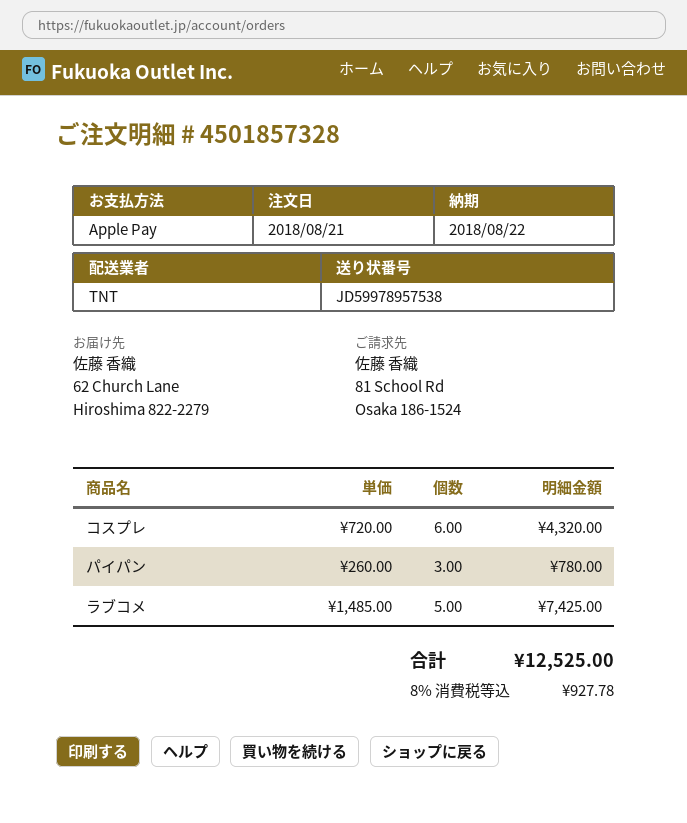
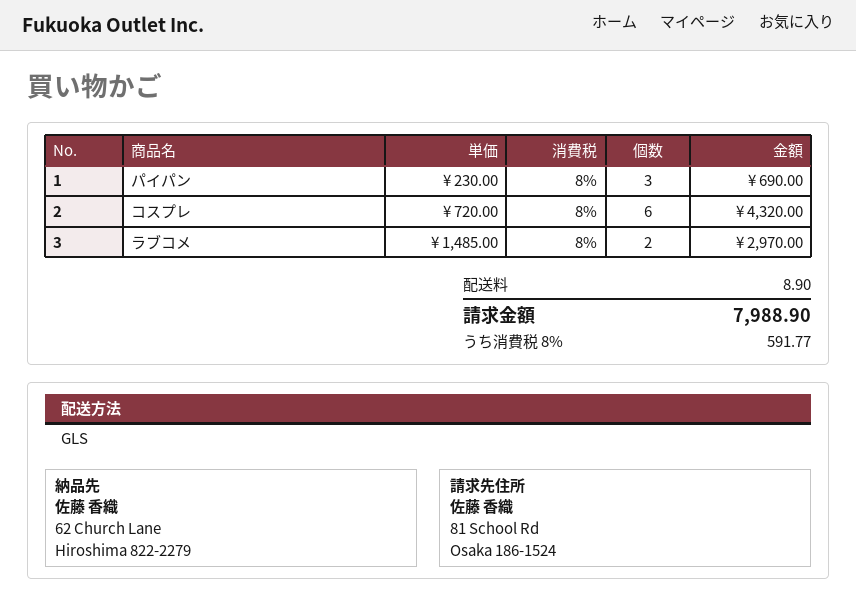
shipping method: TNT -> GLS
パイパン: 3 x 260.00 = 780.00 -> 3 x 230.00 = 690.00
ラブコメ: 5 x 1485.00 = 7425.00 -> 2 x 1485.00 = 2970.00
shipping: none -> 8.90
tax: 8% = 927.78 -> 8% = 591.77
total: 12525.00 -> 7988.90

